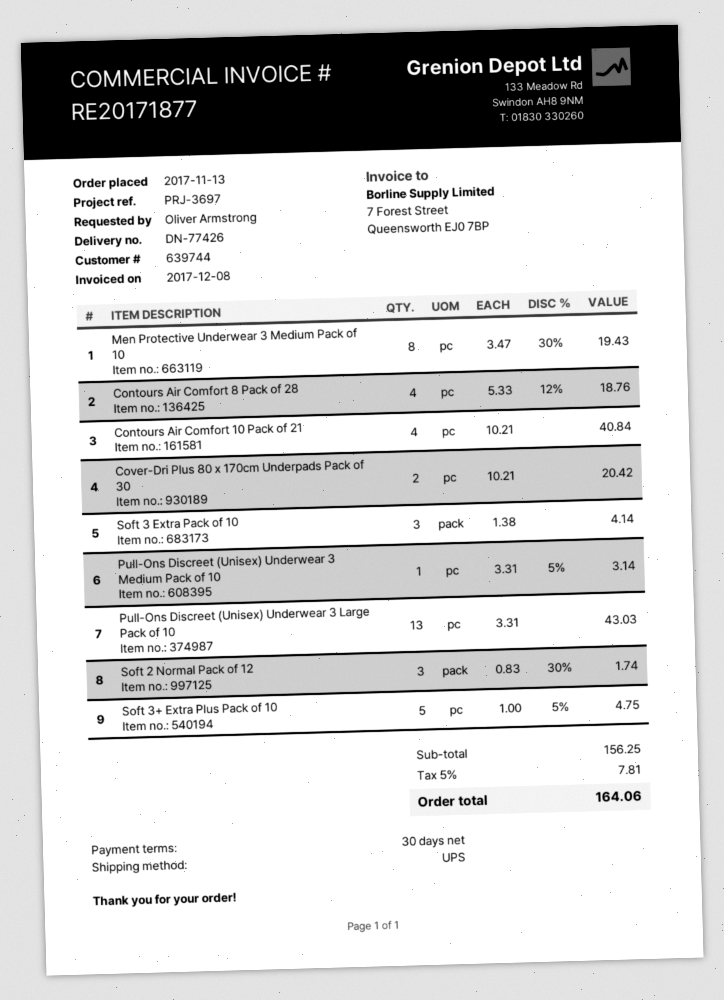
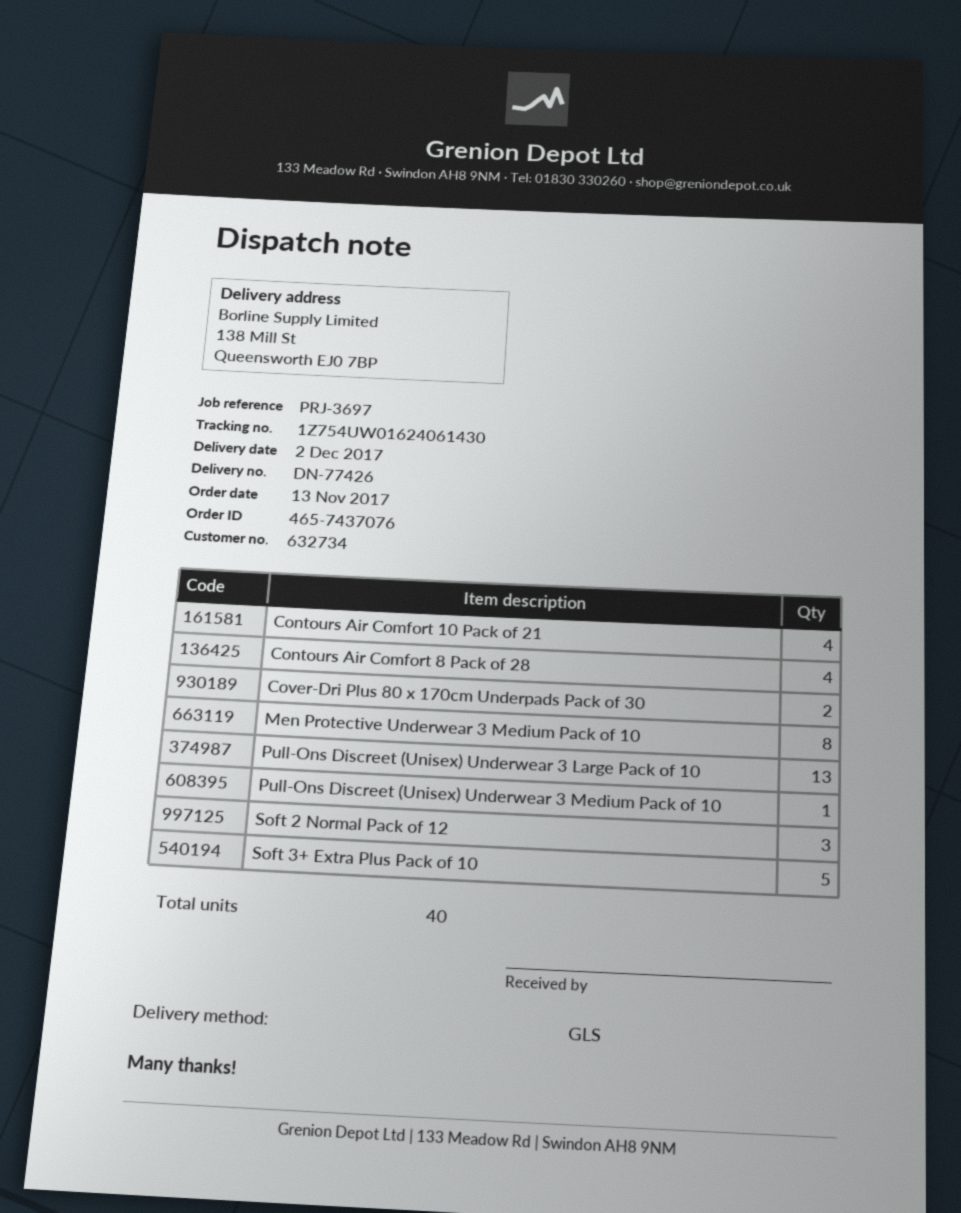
customer number: 639744 -> 632734
shipping method: UPS -> GLS
Soft 3 Extra Pack of 10: 3 -> none

